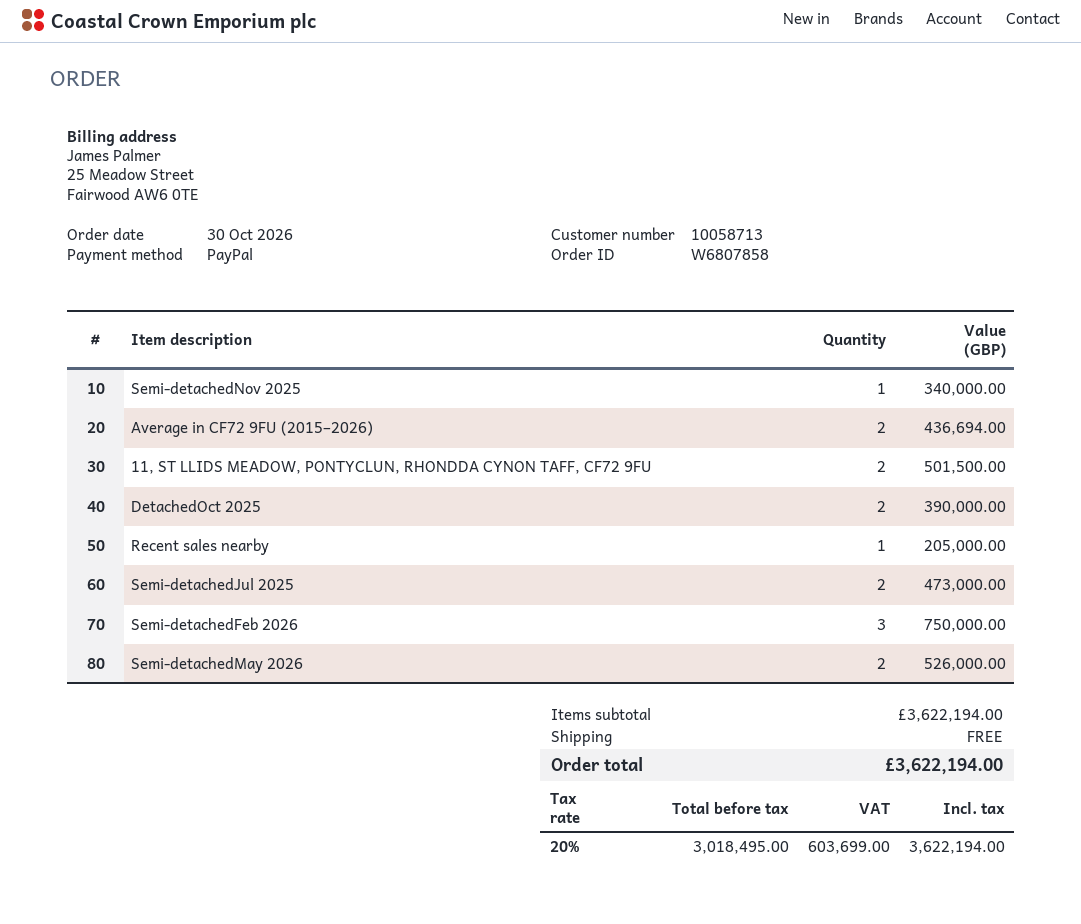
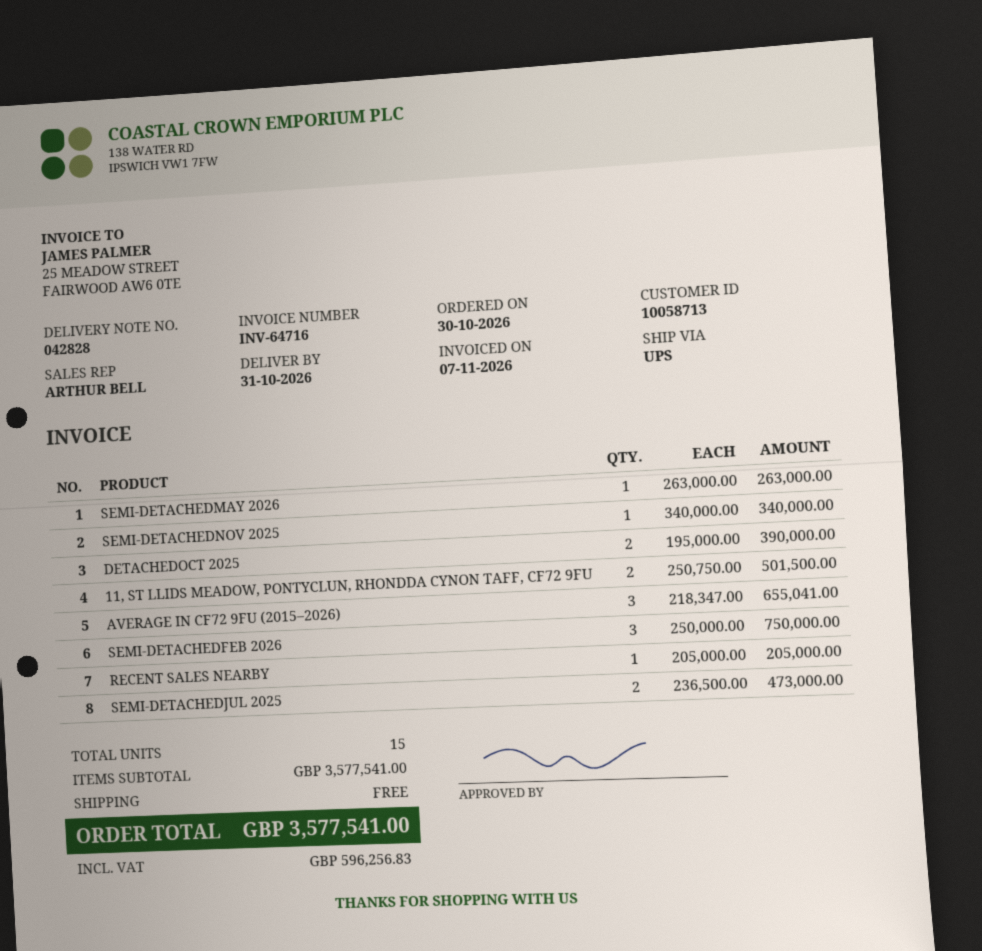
Average in CF72 9FU (2015–2026): 2 for 436694.00 -> 3 for 655041.00
Semi-detachedMay 2026: 2 for 526000.00 -> 1 for 263000.00
subtotal: 3622194.00 -> 3577541.00
tax: 603699.00 -> 596256.83
total: 3622194.00 -> 3577541.00

